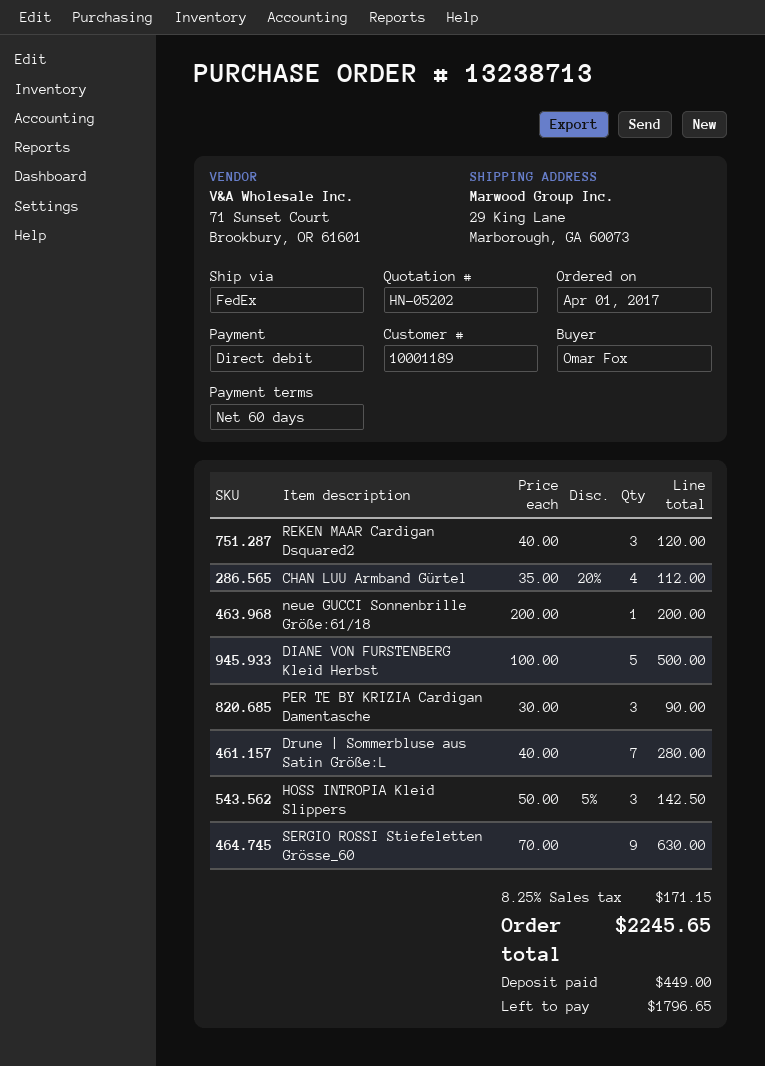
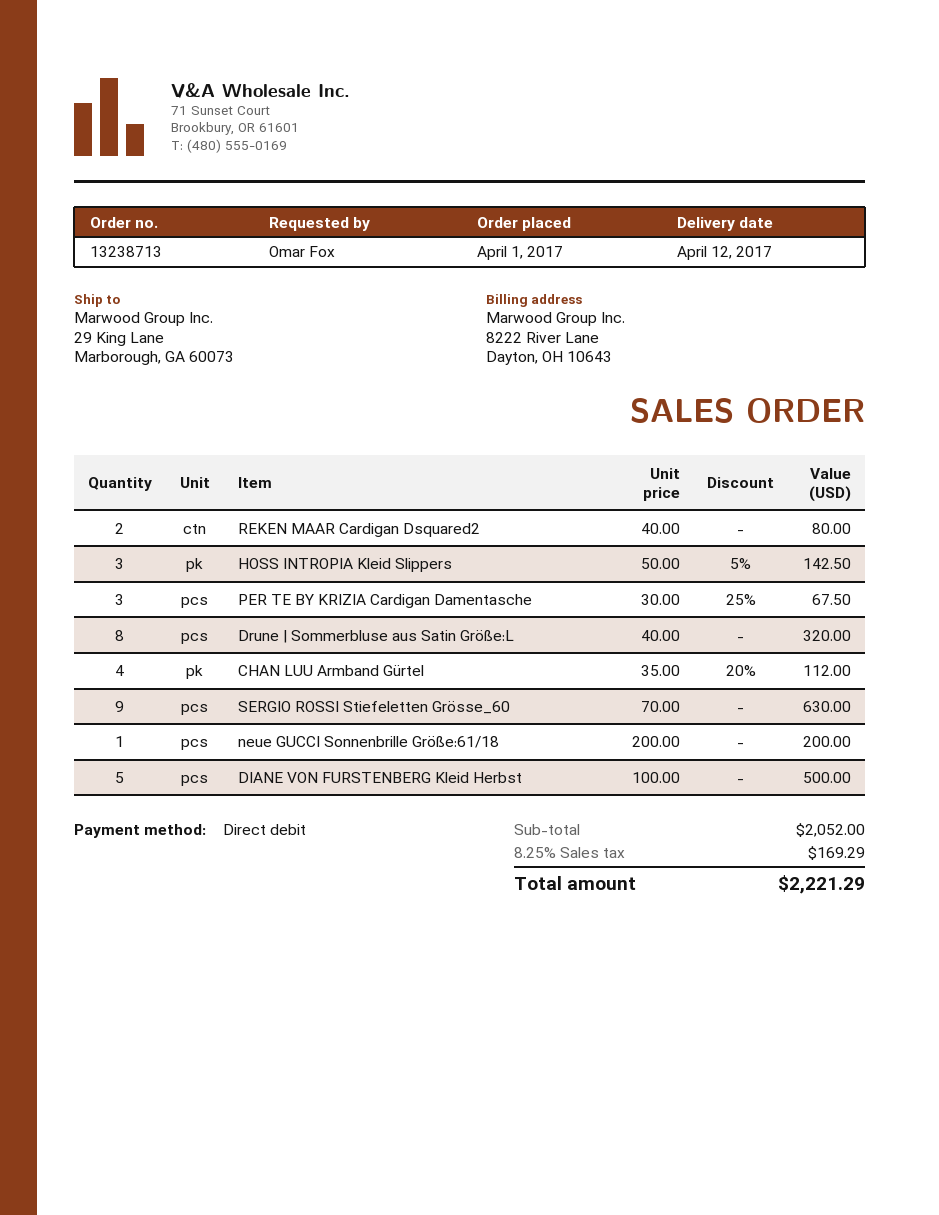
REKEN MAAR Cardigan Dsquared2: 3 x 40.00 = 120.00 -> 2 x 40.00 = 80.00
PER TE BY KRIZIA Cardigan Damentasche: 3 x 30.00 = 90.00 -> 3 x 30.00 - 25% = 67.50
Drune | Sommerbluse aus Satin Größe:L: 7 x 40.00 = 280.00 -> 8 x 40.00 = 320.00
tax: 8.25% = 171.15 -> 8.25% = 169.29
total: 2245.65 -> 2221.29

